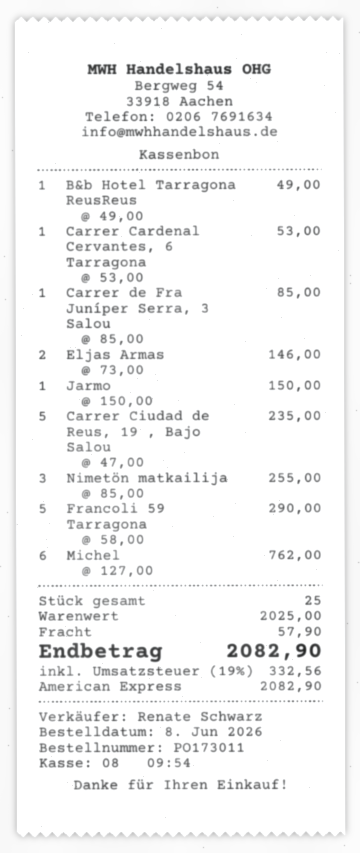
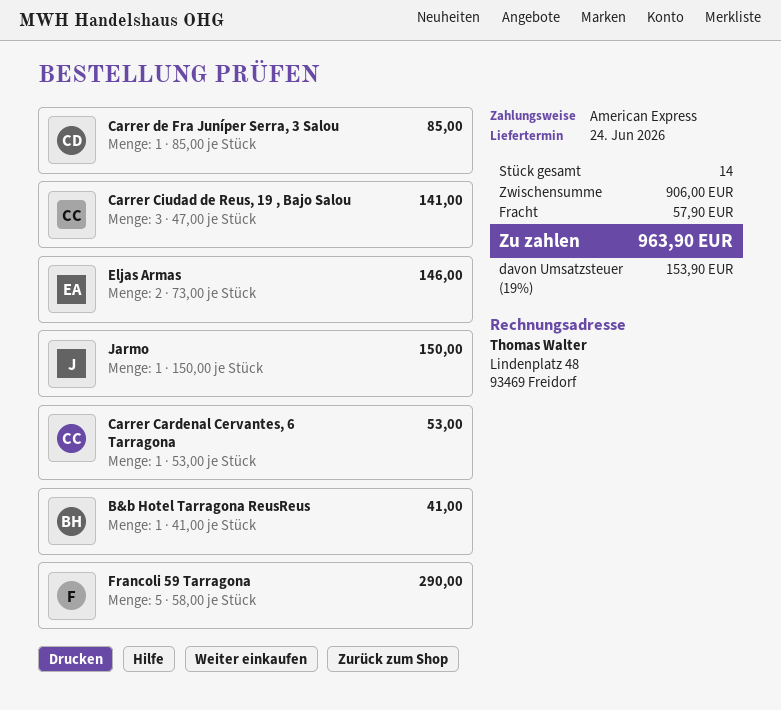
B&b Hotel Tarragona ReusReus: 1 x 49.00 = 49.00 -> 1 x 41.00 = 41.00
Carrer Ciudad de Reus, 19 , Bajo Salou: 5 x 47.00 = 235.00 -> 3 x 47.00 = 141.00
Nimetön matkailija: 3 x 85.00 = 255.00 -> none
Michel: 6 x 127.00 = 762.00 -> none
total quantity: 25 -> 14
subtotal: 2025.00 -> 906.00
tax: 19% = 332.56 -> 19% = 153.90
total: 2082.90 -> 963.90

